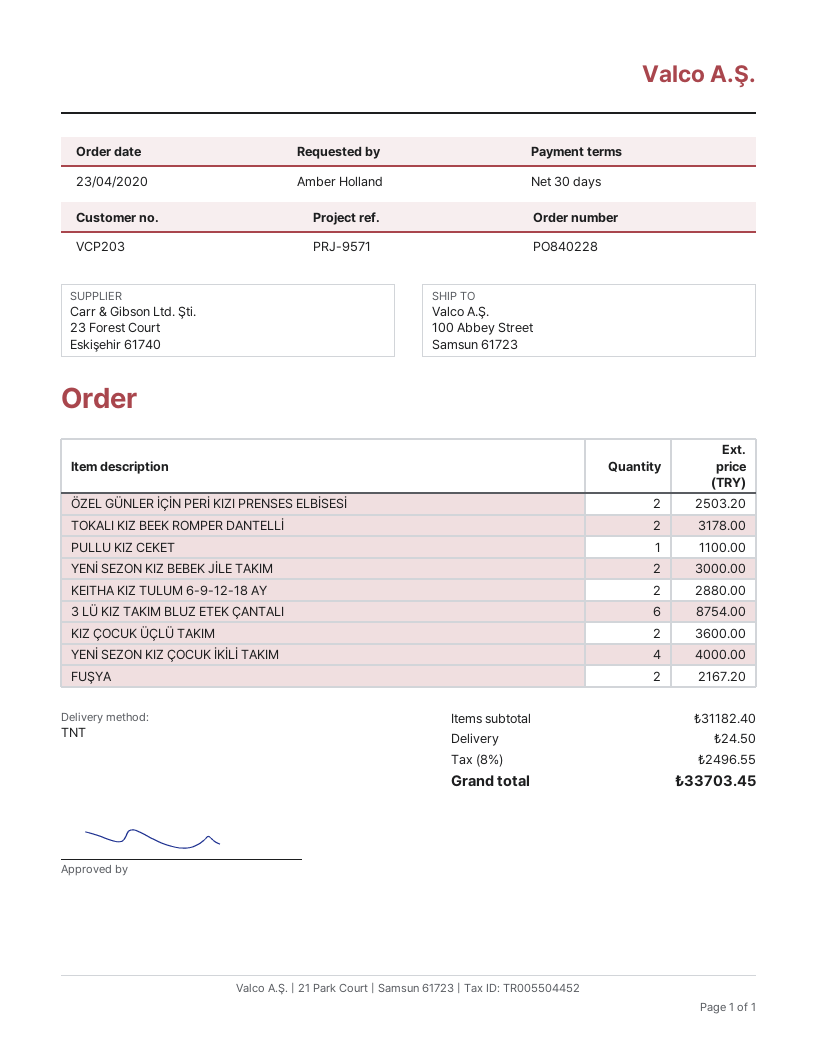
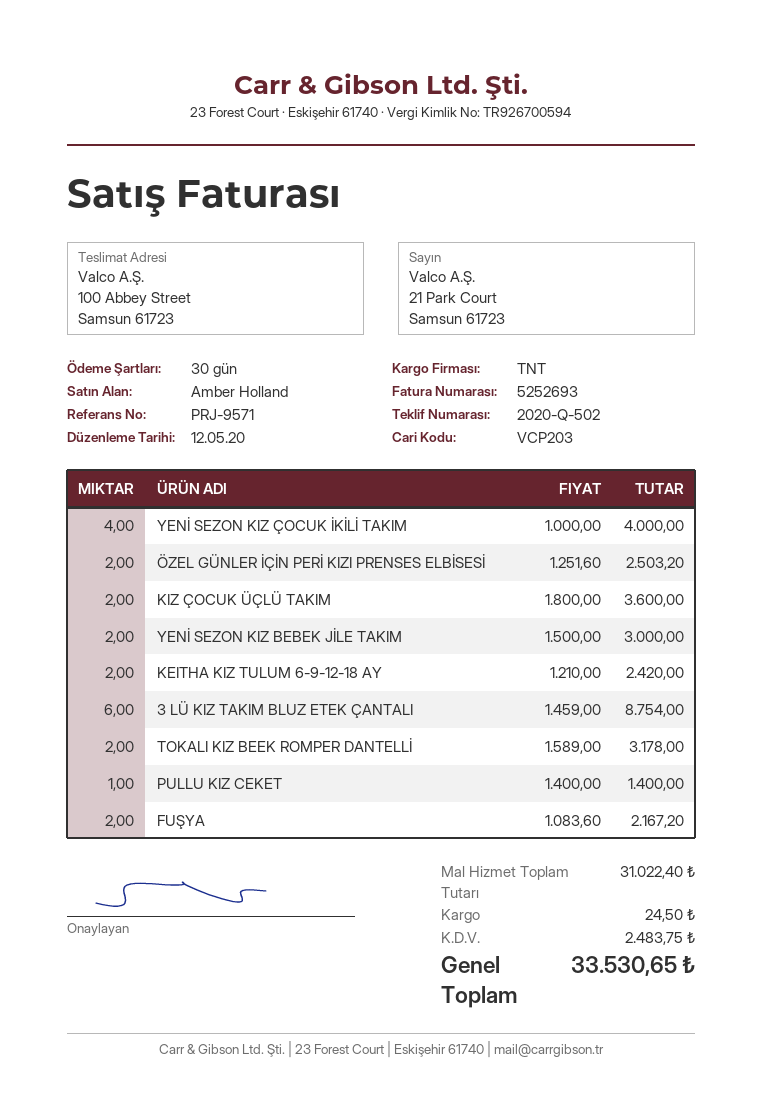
PULLU KIZ CEKET: 1 for 1100.00 -> 1 for 1400.00
KEITHA KIZ TULUM 6-9-12-18 AY: 2 for 2880.00 -> 2 for 2420.00
subtotal: 31182.40 -> 31022.40
tax: 2496.55 -> 2483.75
total: 33703.45 -> 33530.65

